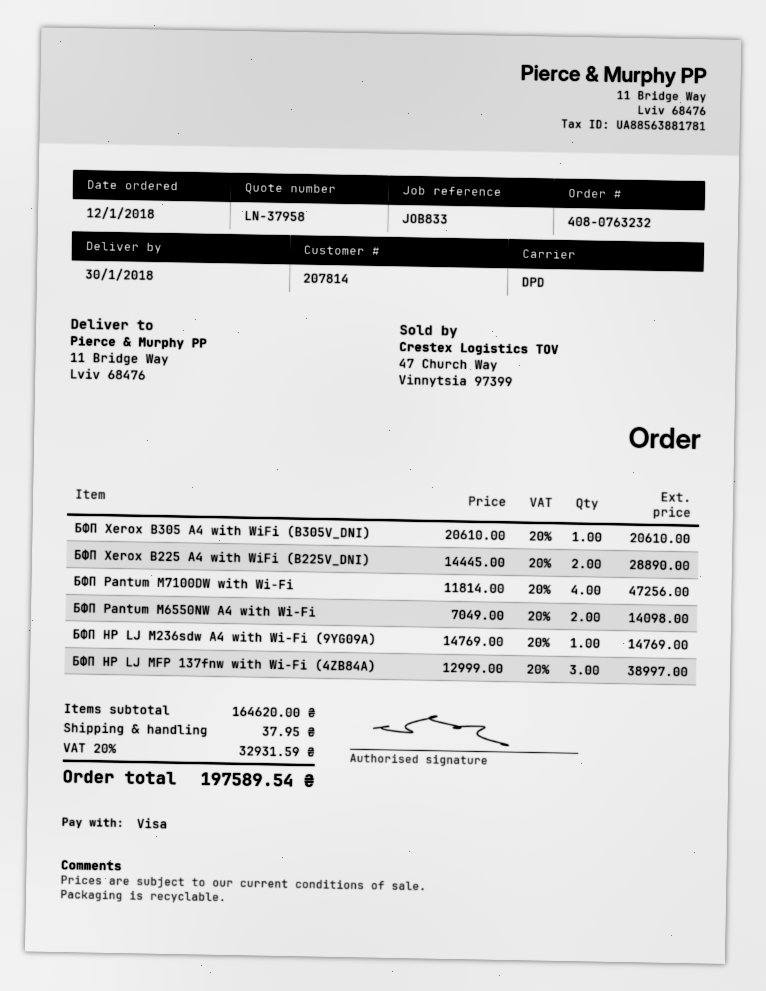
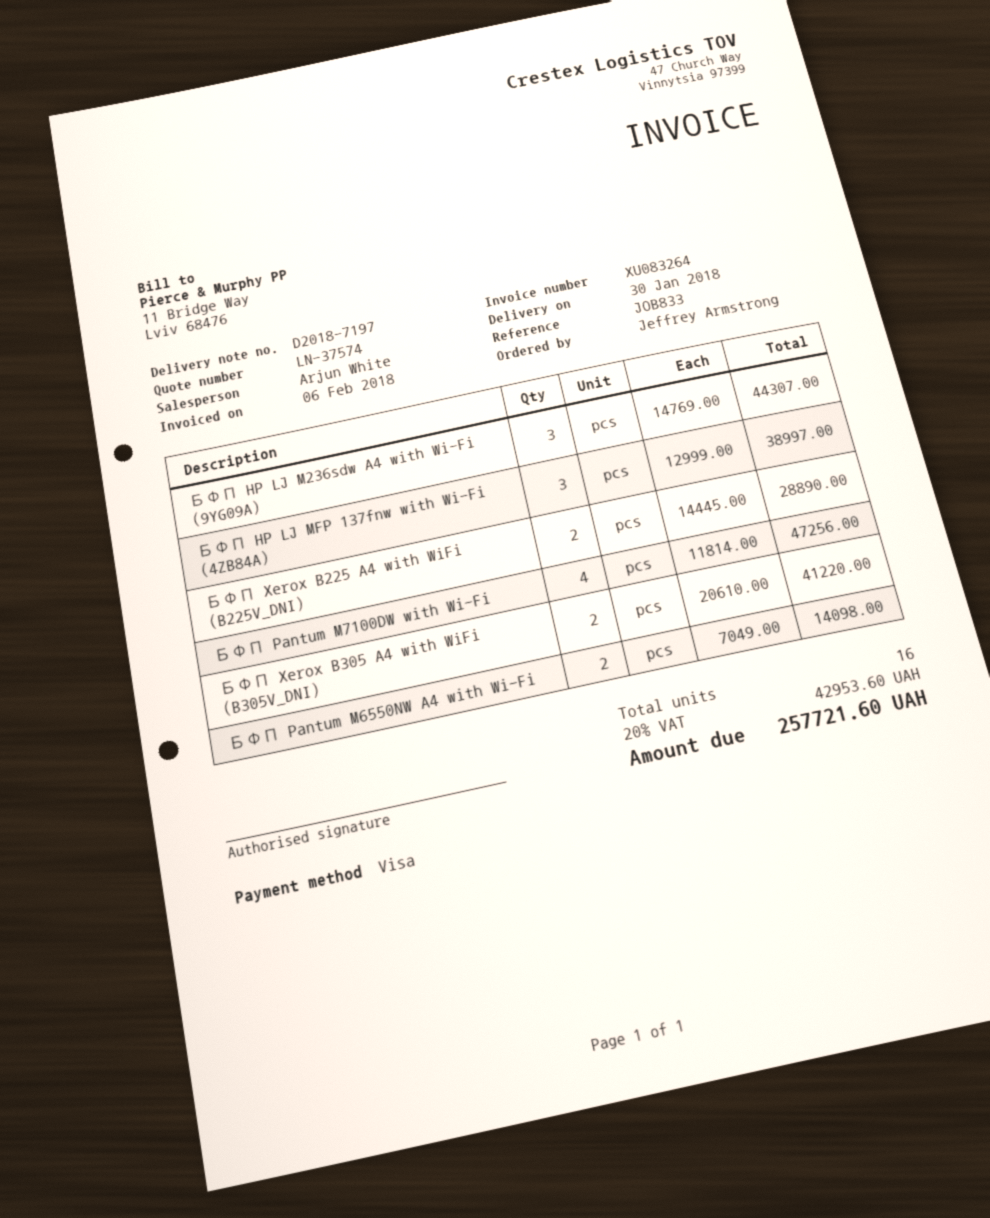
quote number: LN-37958 -> LN-37574
БФП Xerox B305 A4 with WiFi (B305V_DNI): 1 x 20610.00 = 20610.00 -> 2 x 20610.00 = 41220.00
БФП HP LJ M236sdw A4 with Wi-Fi (9YG09A): 1 x 14769.00 = 14769.00 -> 3 x 14769.00 = 44307.00
shipping: 37.95 -> none
tax: 20% = 32931.59 -> 20% = 42953.60
total: 197589.54 -> 257721.60

